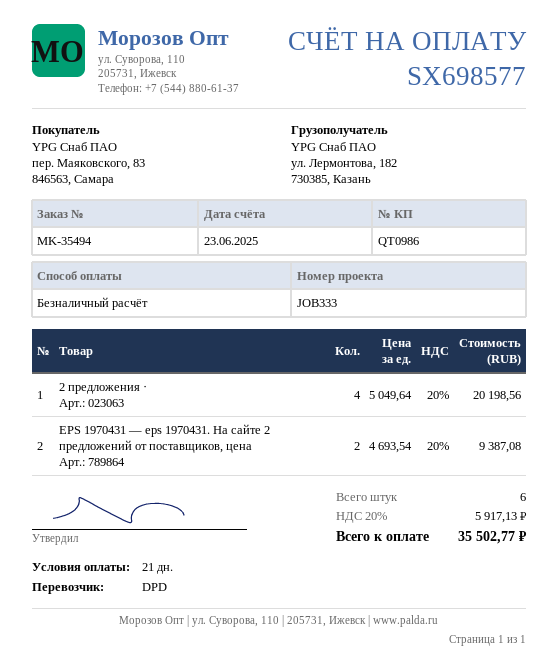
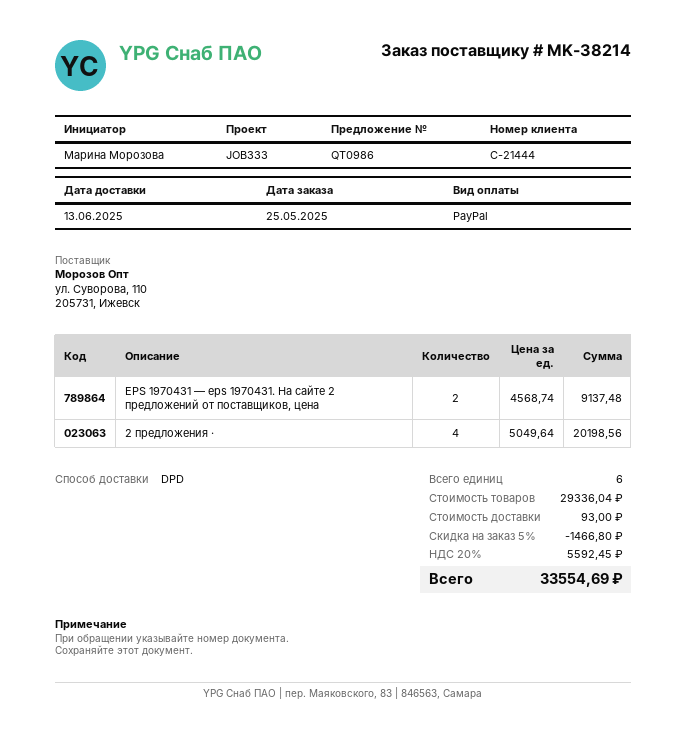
order number: MK-35494 -> MK-38214
payment method: bank transfer -> PayPal
EPS 1970431 — eps 1970431. На сайте 2 предложений от поставщиков, цена: 2 x 4693.54 = 9387.08 -> 2 x 4568.74 = 9137.48
discount: none -> 5% = 1466.80
shipping: none -> 93.00
tax: 20% = 5917.13 -> 20% = 5592.45
total: 35502.77 -> 33554.69

